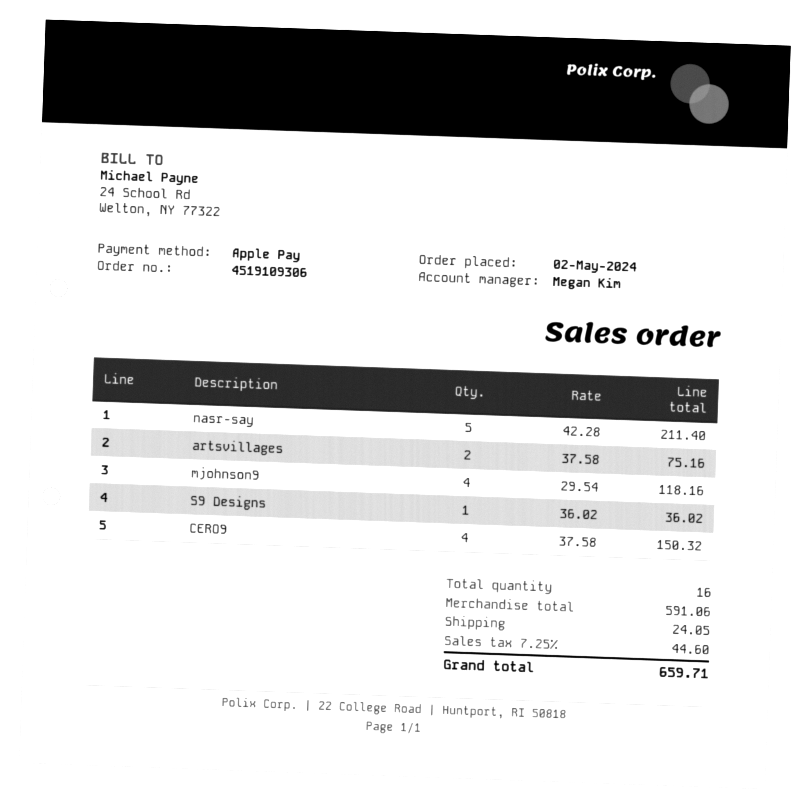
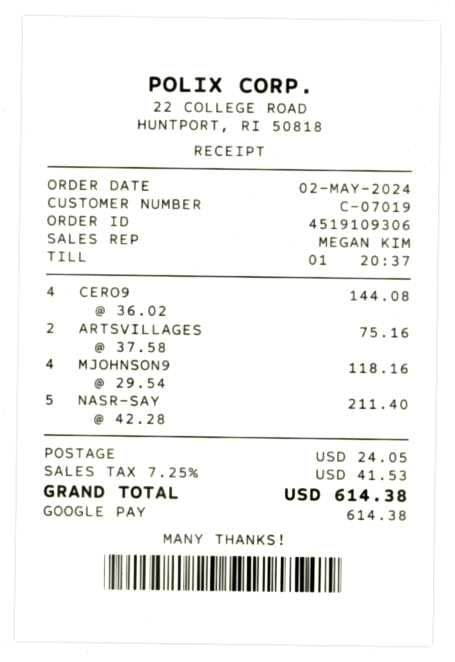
payment method: Apple Pay -> Google Pay
S9 Designs: 1 x 36.02 = 36.02 -> none
CERO9: 4 x 37.58 = 150.32 -> 4 x 36.02 = 144.08
tax: 7.25% = 44.60 -> 7.25% = 41.53
total: 659.71 -> 614.38

